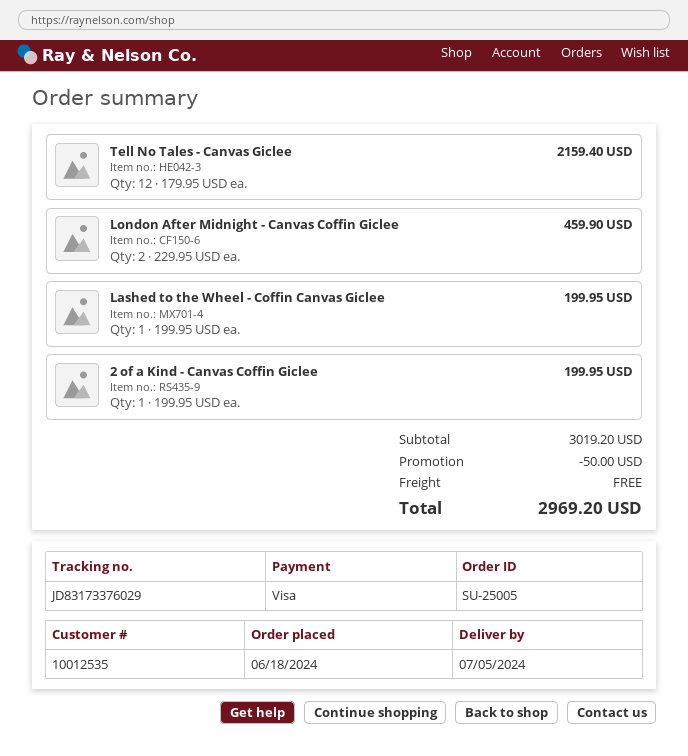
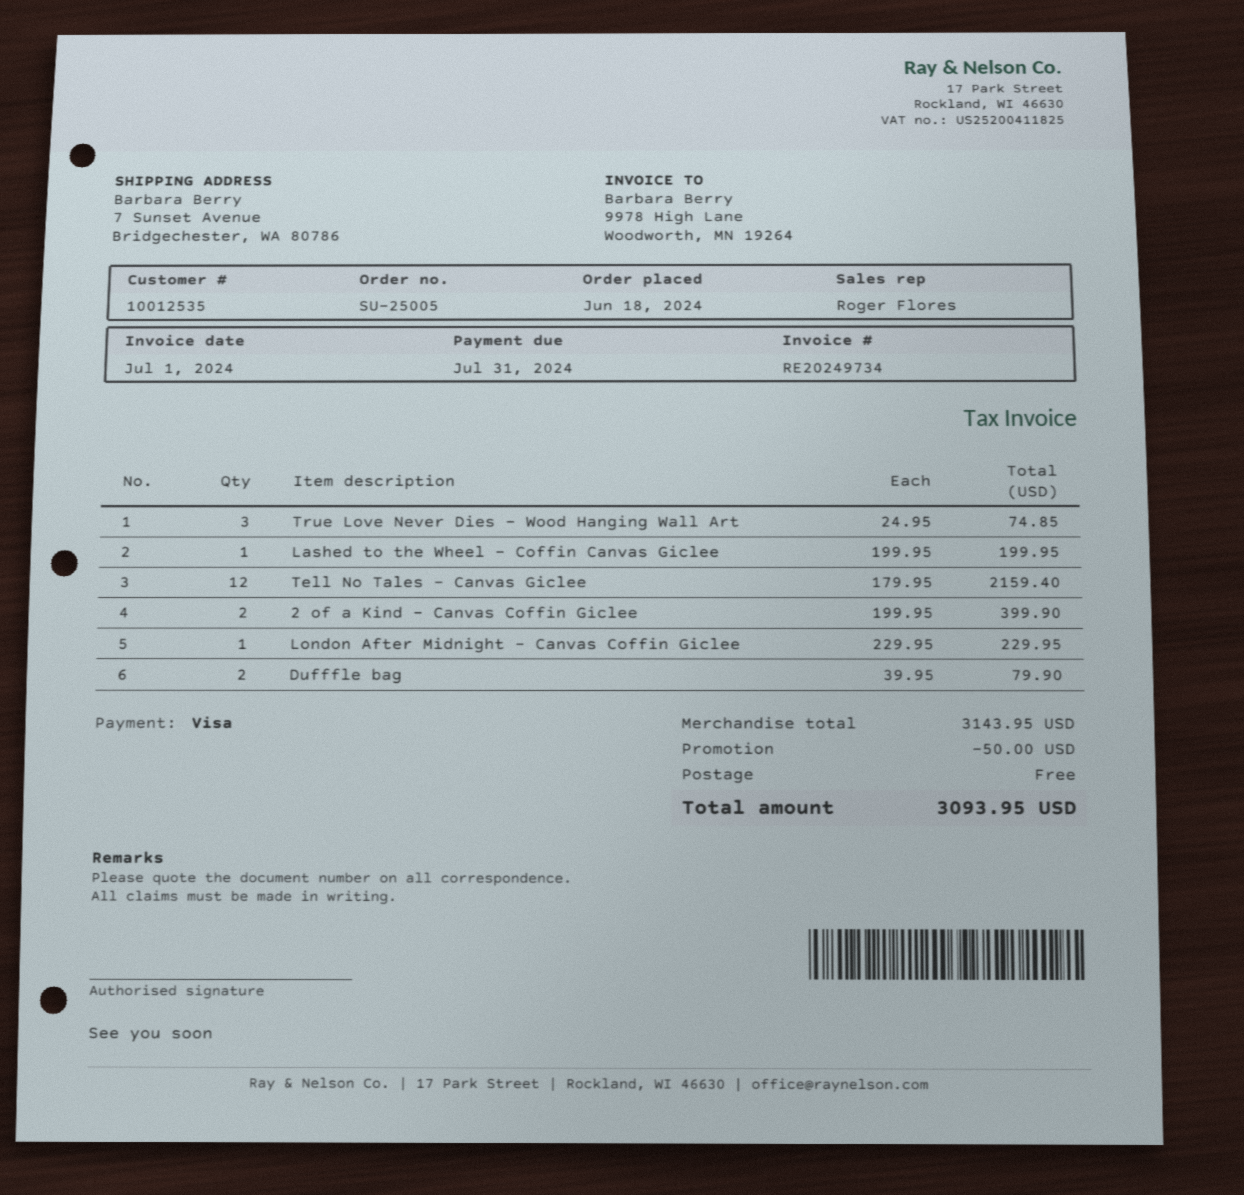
London After Midnight - Canvas Coffin Giclee: 2 x 229.95 = 459.90 -> 1 x 229.95 = 229.95
2 of a Kind - Canvas Coffin Giclee: 1 x 199.95 = 199.95 -> 2 x 199.95 = 399.90
True Love Never Dies - Wood Hanging Wall Art: none -> 3 x 24.95 = 74.85
Dufffle bag: none -> 2 x 39.95 = 79.90
subtotal: 3019.20 -> 3143.95
total: 2969.20 -> 3093.95

